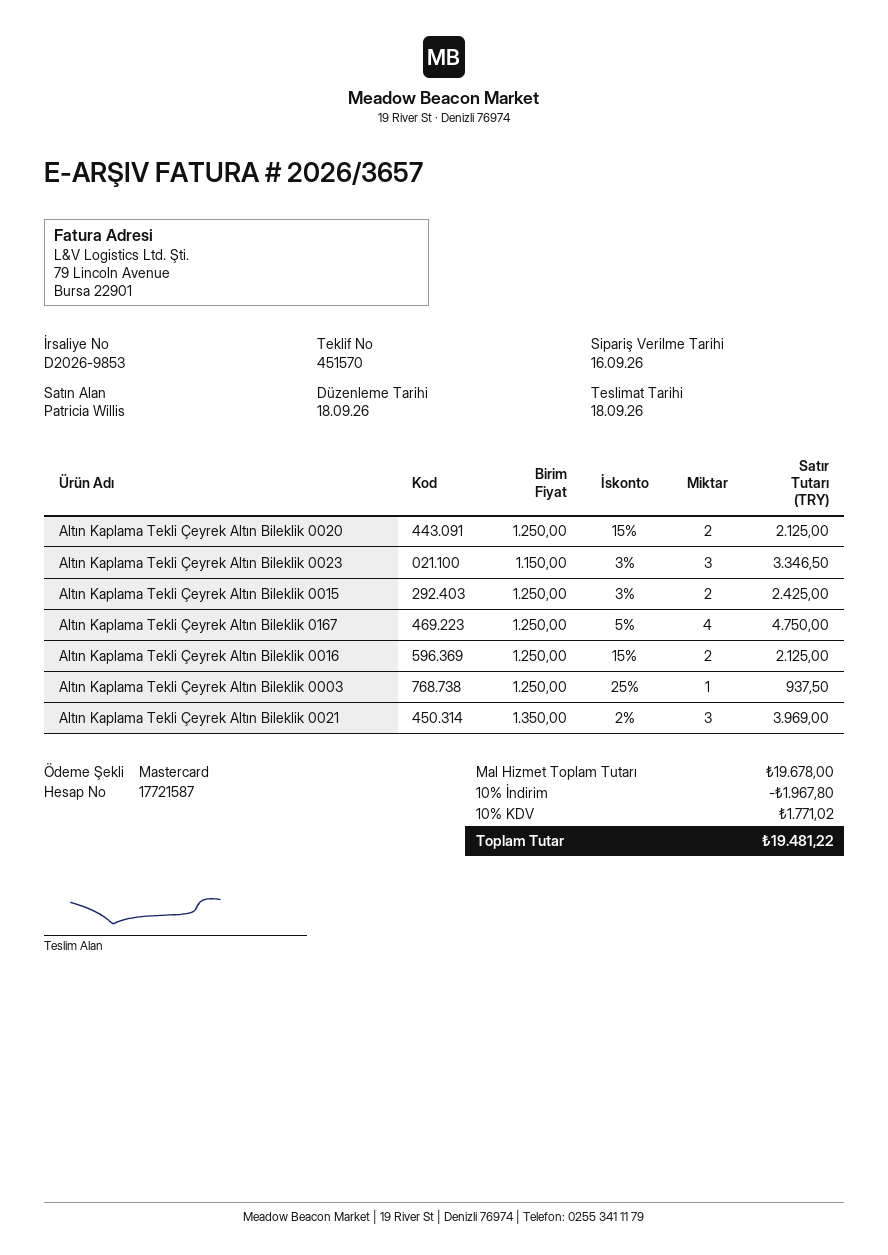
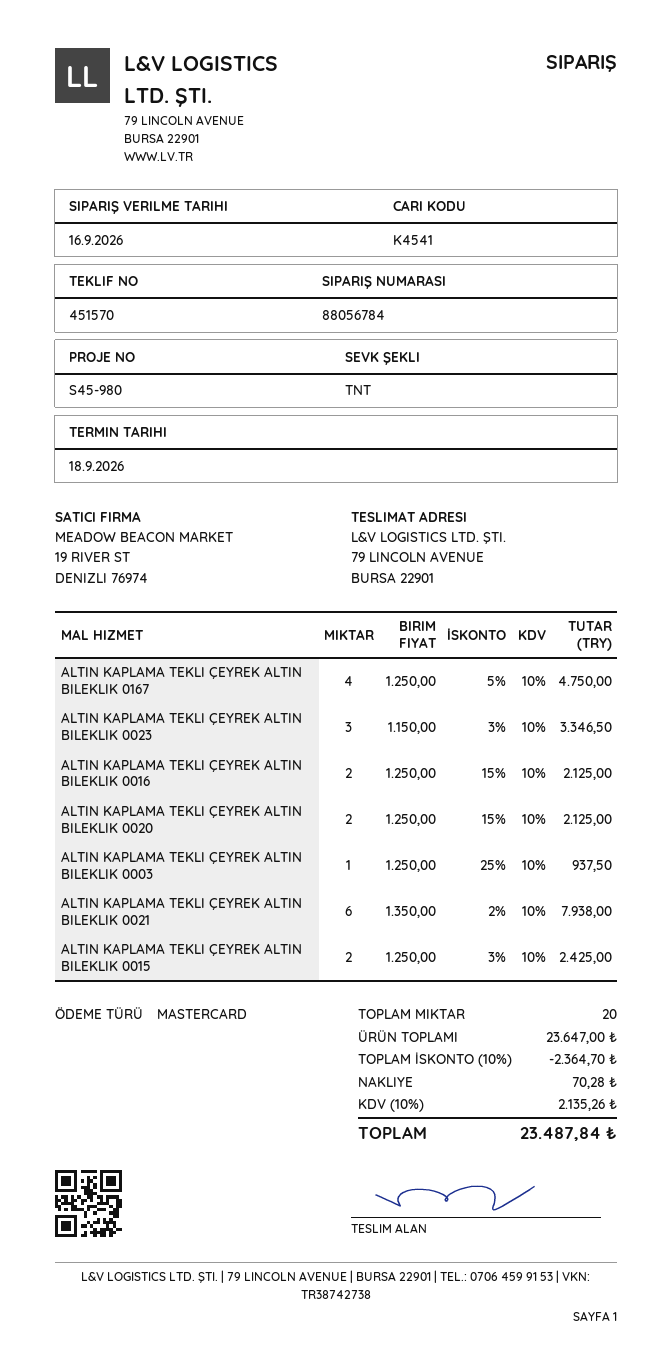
Altın Kaplama Tekli Çeyrek Altın Bileklik 0021: 3 x 1350.00 - 2% = 3969.00 -> 6 x 1350.00 - 2% = 7938.00
subtotal: 19678.00 -> 23647.00
discount: 10% = 1967.80 -> 10% = 2364.70
shipping: none -> 70.28
tax: 10% = 1771.02 -> 10% = 2135.26
total: 19481.22 -> 23487.84

